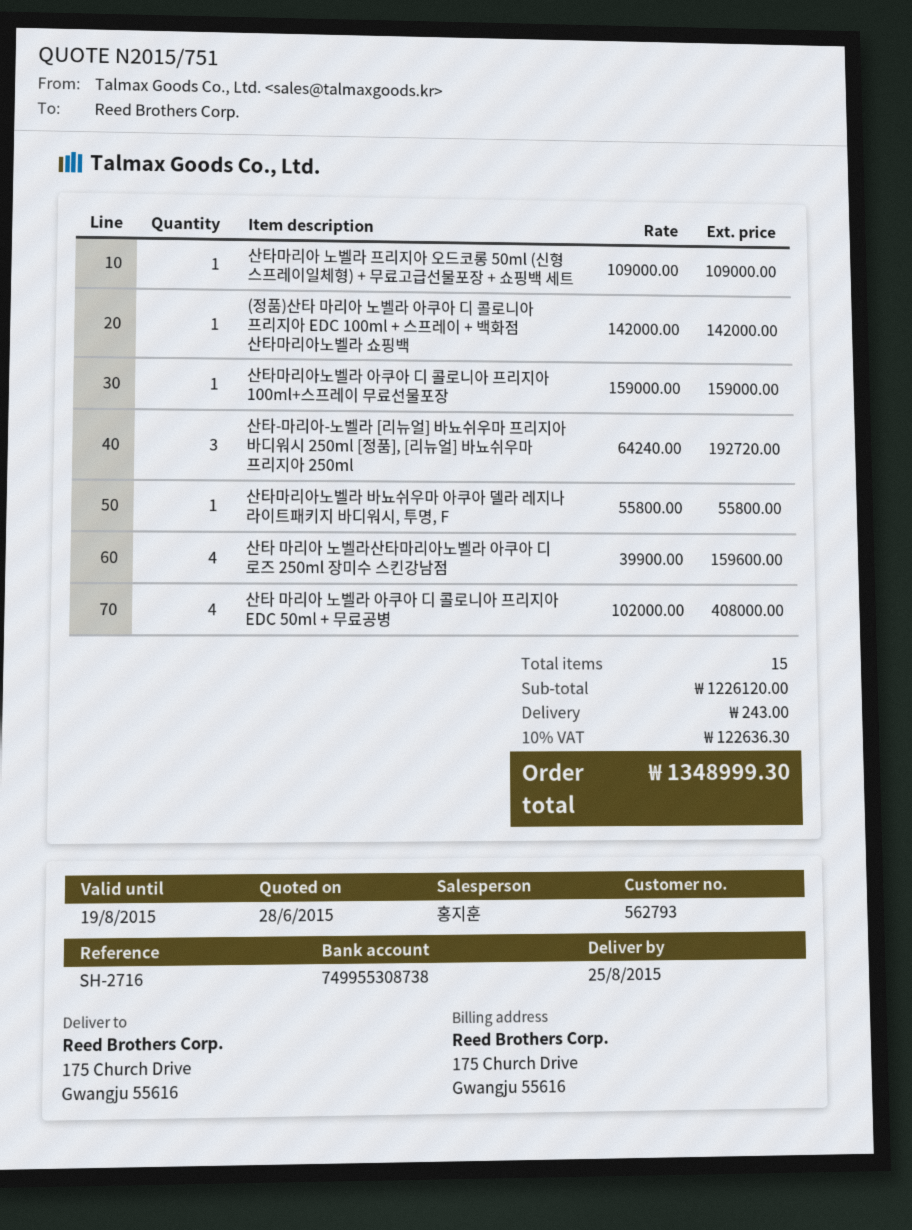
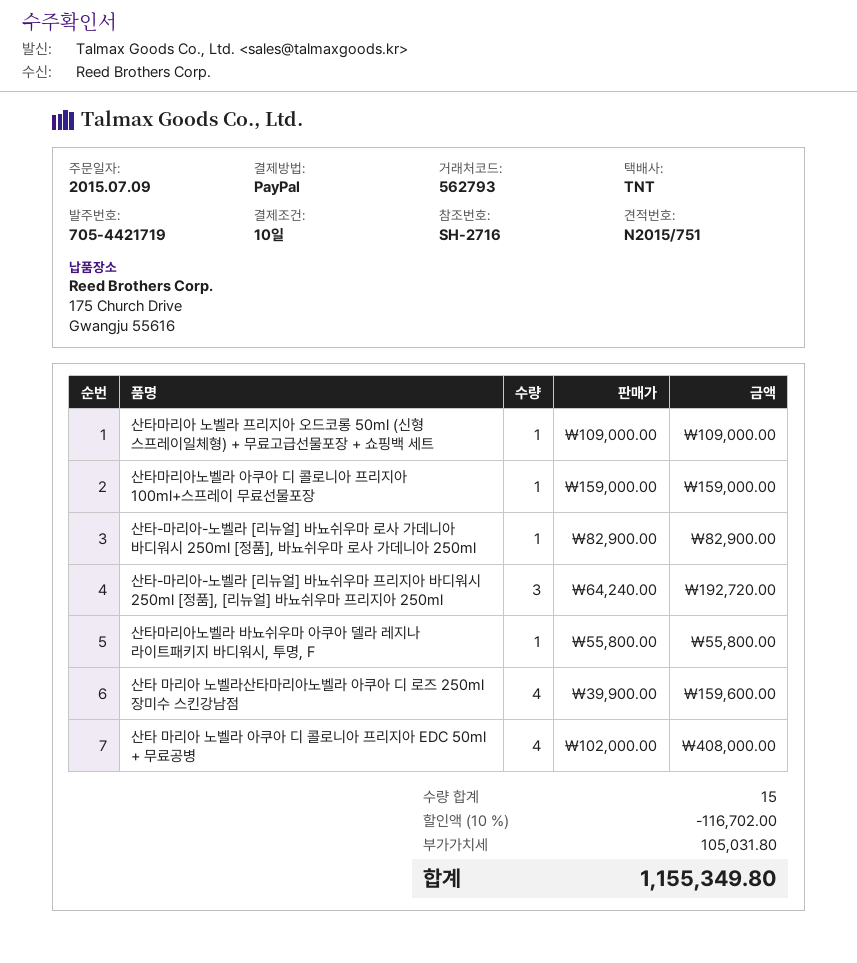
(정품)산타 마리아 노벨라 아쿠아 디 콜로니아 프리지아 EDC 100ml + 스프레이 + 백화점 산타마리아노벨라 쇼핑백: 1 x 142000.00 = 142000.00 -> none
산타-마리아-노벨라 [리뉴얼] 바뇨쉬우마 로사 가데니아 바디워시 250ml [정품], 바뇨쉬우마 로사 가데니아 250ml: none -> 1 x 82900.00 = 82900.00
discount: none -> 10% = 116702.00
shipping: 243.00 -> none
tax: 122636.30 -> 105031.80
total: 1348999.30 -> 1155349.80

